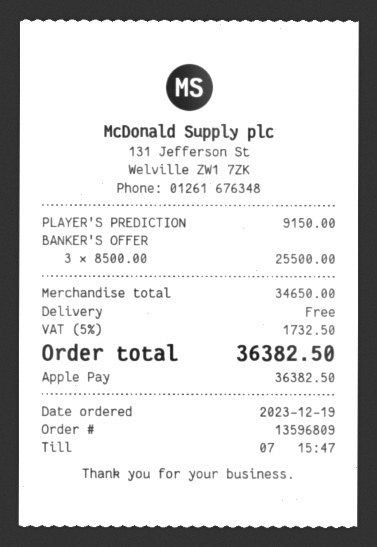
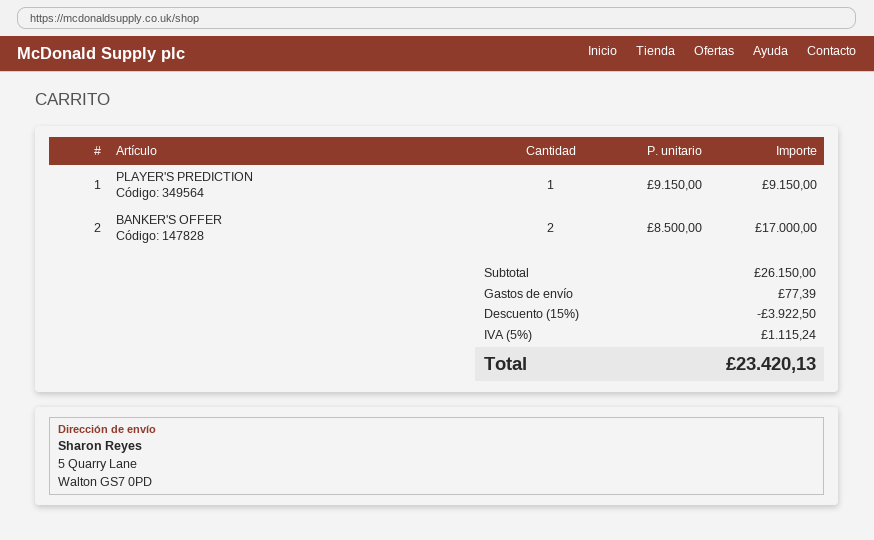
BANKER'S OFFER: 3 x 8500.00 = 25500.00 -> 2 x 8500.00 = 17000.00
subtotal: 34650.00 -> 26150.00
discount: none -> 15% = 3922.50
shipping: 0.00 -> 77.39
tax: 5% = 1732.50 -> 5% = 1115.24
total: 36382.50 -> 23420.13

